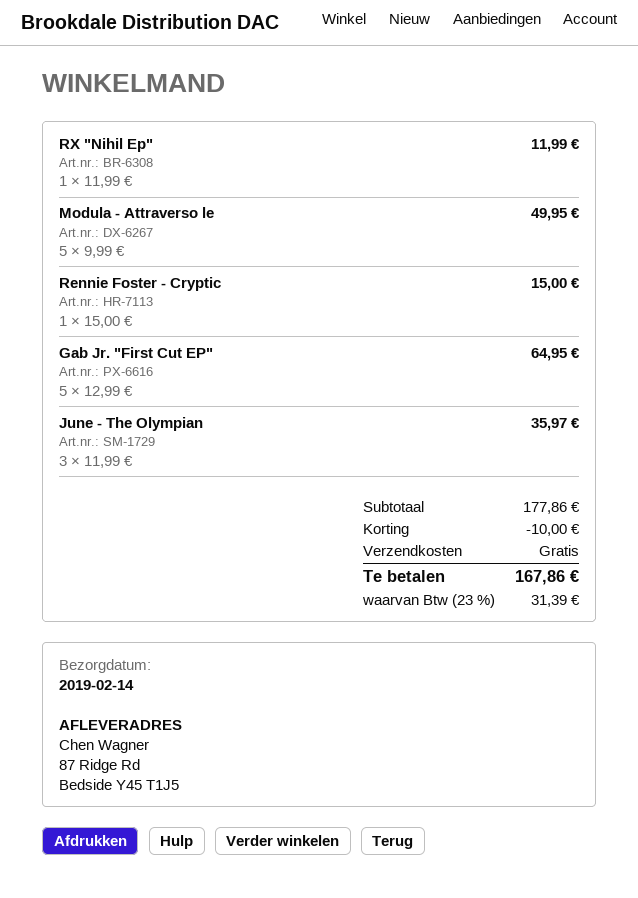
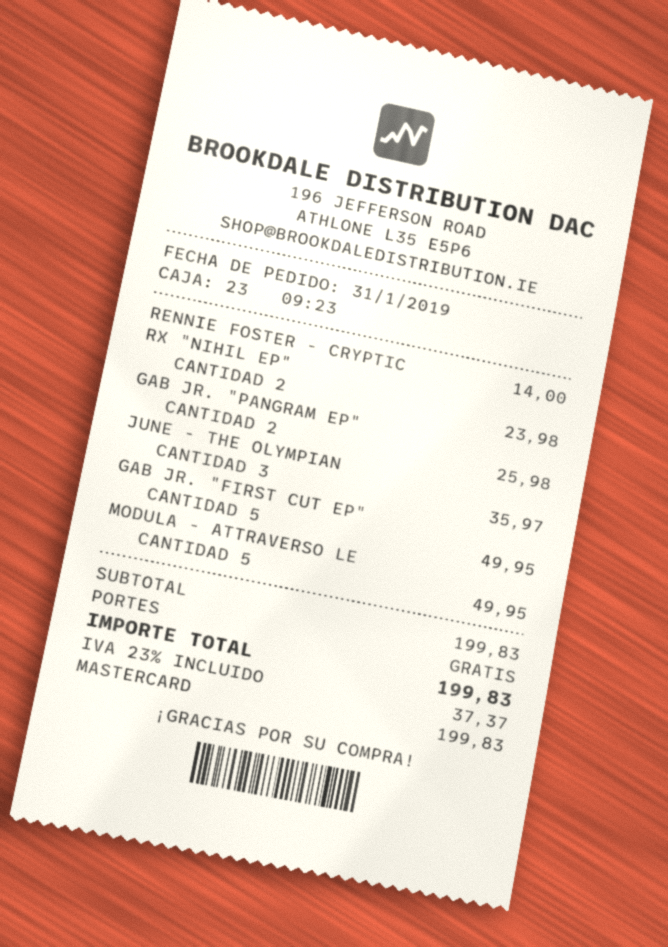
RX "Nihil Ep": 1 for 11.99 -> 2 for 23.98
Rennie Foster - Cryptic: 1 for 15.00 -> 1 for 14.00
Gab Jr. "First Cut EP": 5 for 64.95 -> 5 for 49.95
GAB JR. "PANGRAM EP": none -> 2 for 25.98
subtotal: 177.86 -> 199.83
discount: 10.00 -> none
tax: 23% = 31.39 -> 23% = 37.37
total: 167.86 -> 199.83

